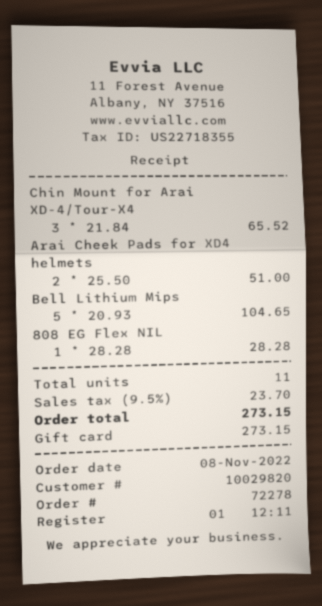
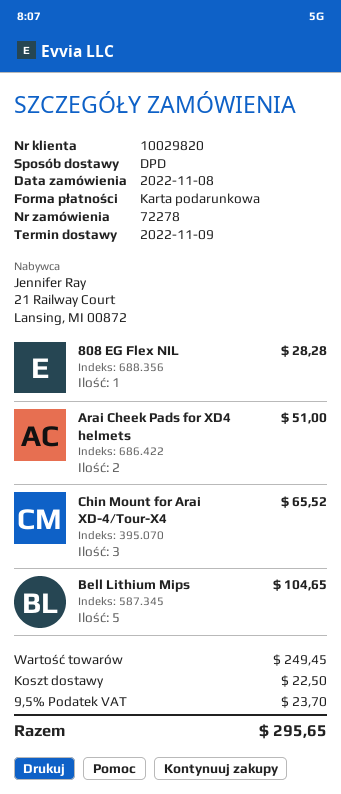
shipping: none -> 22.50
total: 273.15 -> 295.65

